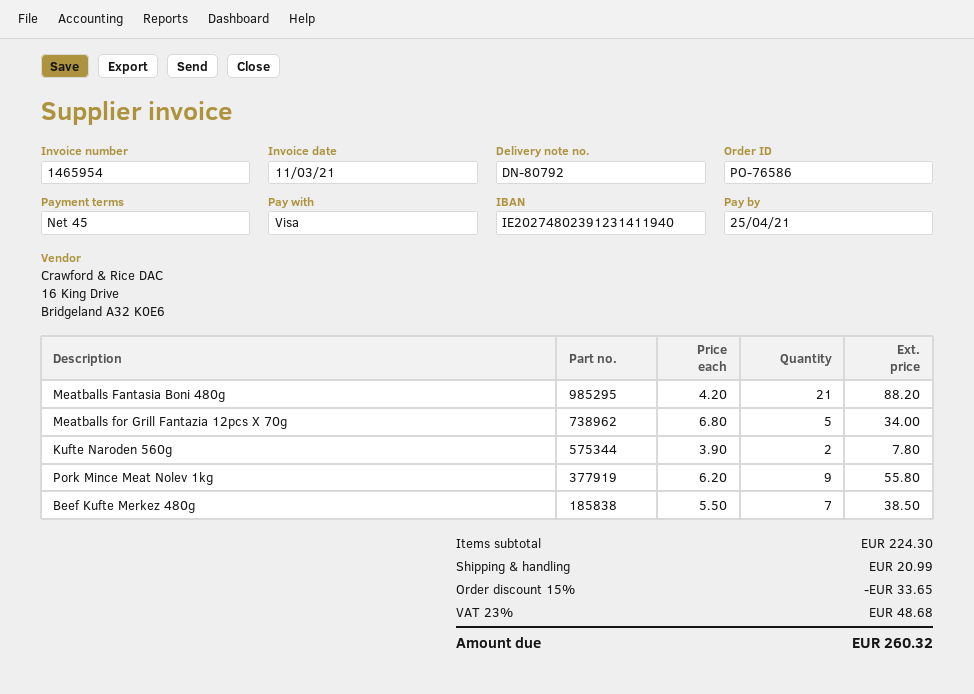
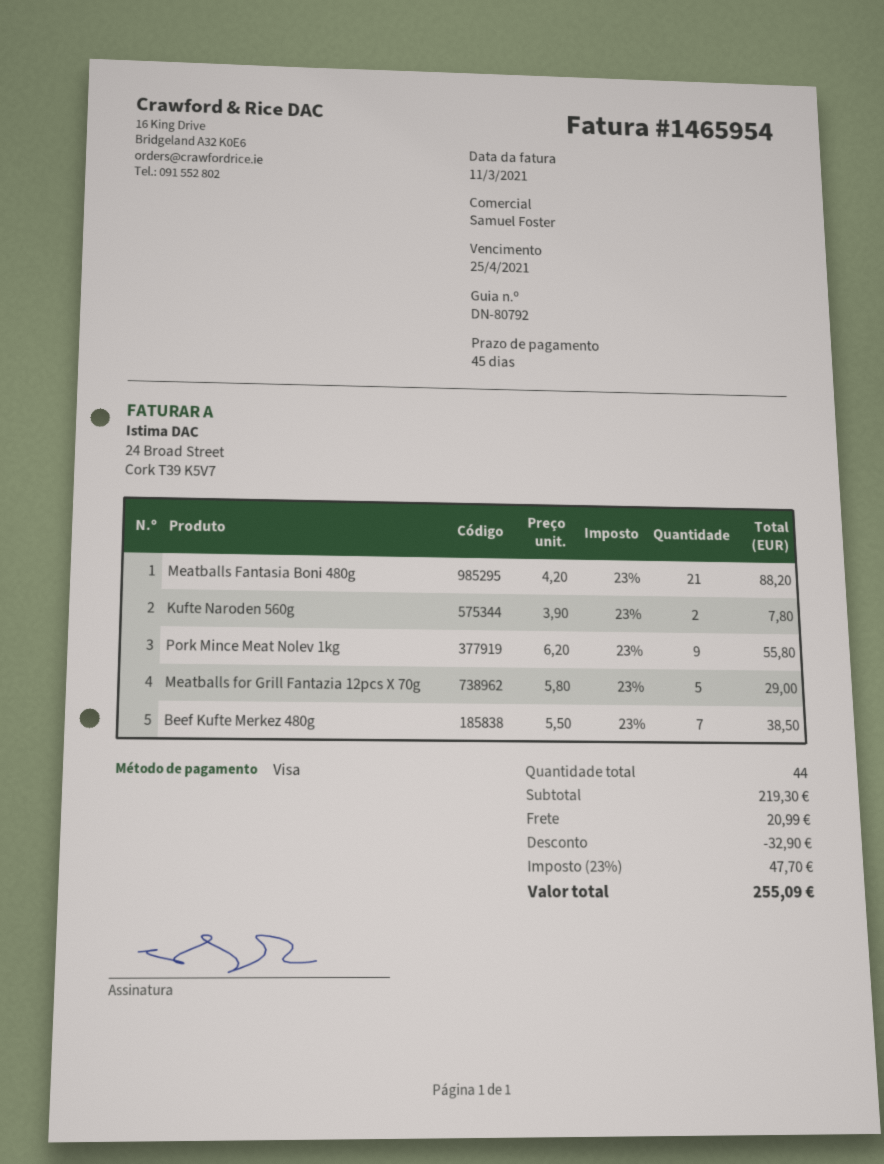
Meatballs for Grill Fantazia 12pcs X 70g: 5 x 6.80 = 34.00 -> 5 x 5.80 = 29.00
subtotal: 224.30 -> 219.30
discount: 33.65 -> 32.90
tax: 23% = 48.68 -> 23% = 47.70
total: 260.32 -> 255.09

